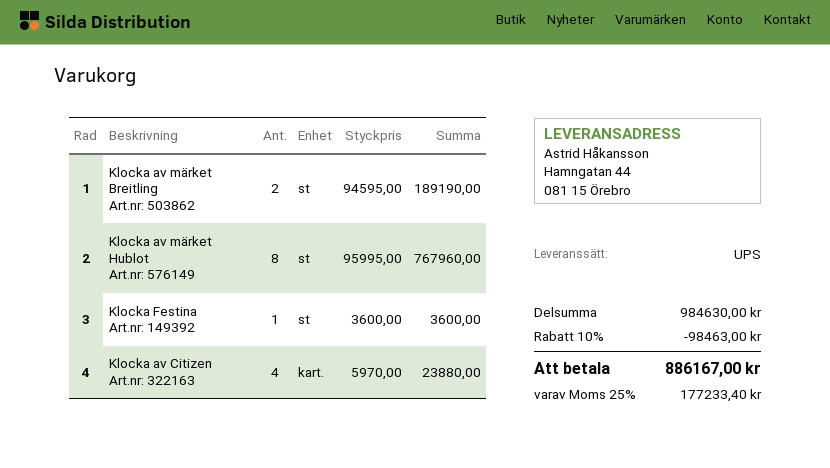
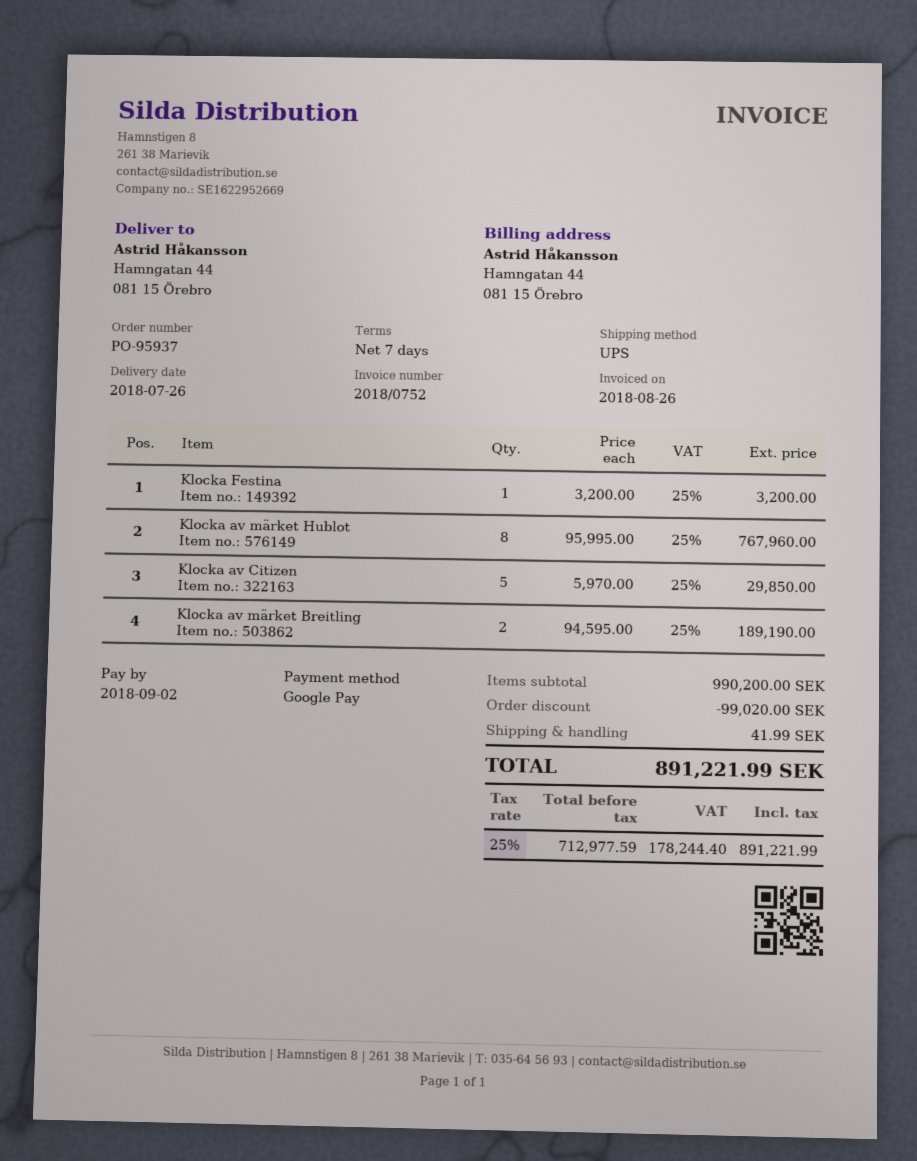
Klocka Festina: 1 x 3600.00 = 3600.00 -> 1 x 3200.00 = 3200.00
Klocka av Citizen: 4 x 5970.00 = 23880.00 -> 5 x 5970.00 = 29850.00
subtotal: 984630.00 -> 990200.00
discount: 98463.00 -> 99020.00
shipping: none -> 41.99
tax: 25% = 177233.40 -> 25% = 178244.40
total: 886167.00 -> 891221.99

